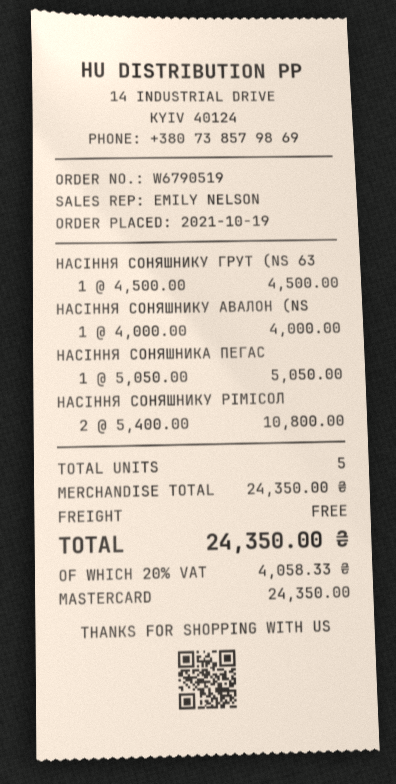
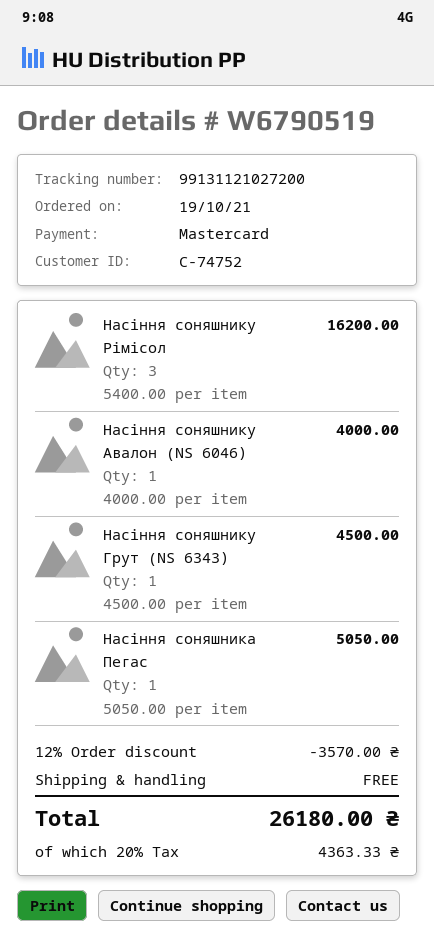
НАСІННЯ СОНЯШНИКУ РІМІСОЛ: 2 x 5400.00 = 10800.00 -> 3 x 5400.00 = 16200.00
discount: none -> 12% = 3570.00
tax: 20% = 4058.33 -> 20% = 4363.33
total: 24350.00 -> 26180.00

